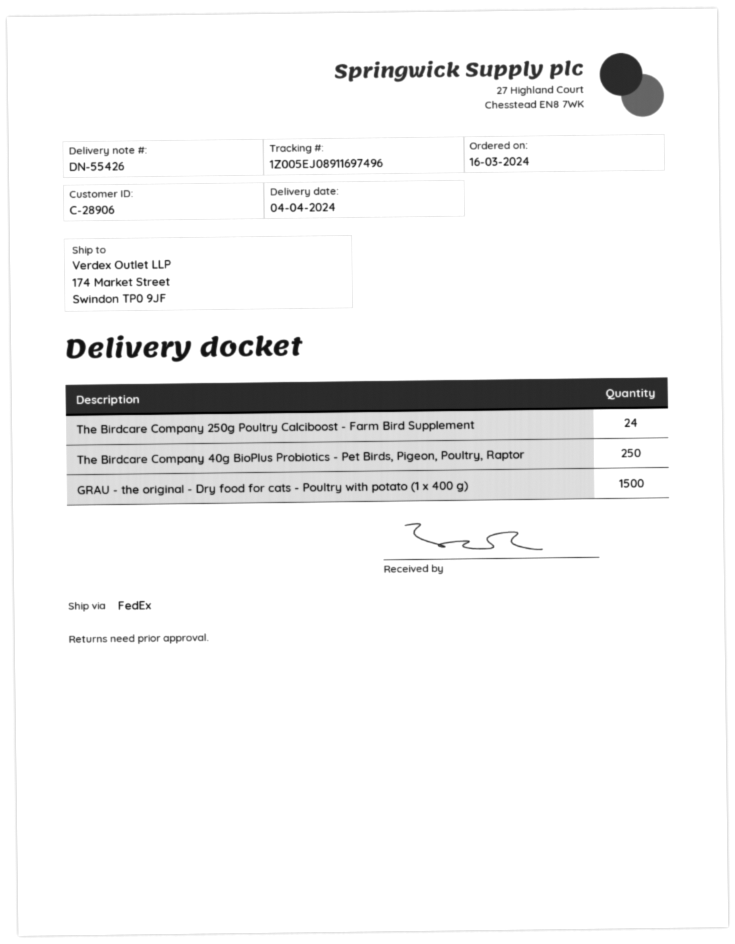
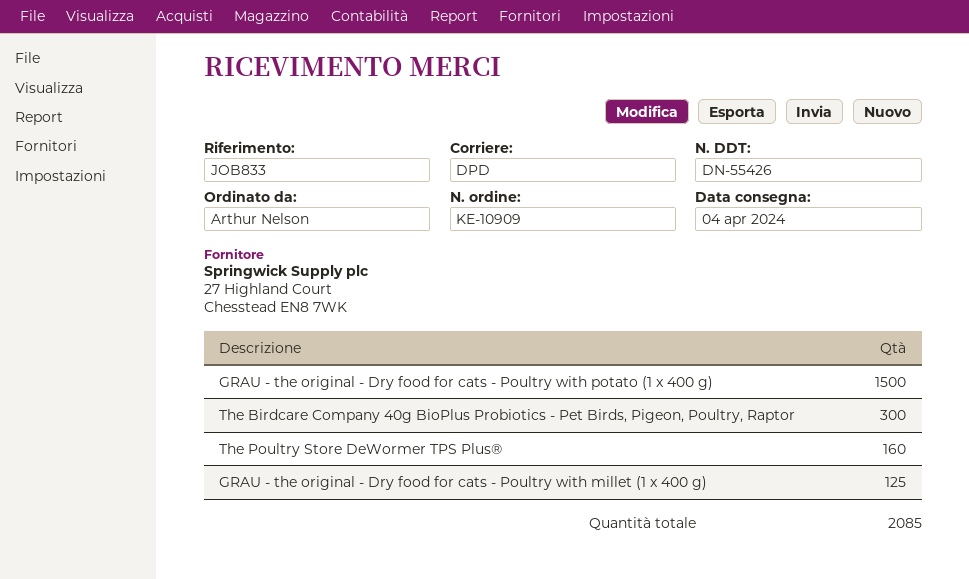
shipping method: FedEx -> DPD
The Birdcare Company 250g Poultry Calciboost - Farm Bird Supplement: 24 -> none
The Birdcare Company 40g BioPlus Probiotics - Pet Birds, Pigeon, Poultry, Raptor: 250 -> 300
The Poultry Store DeWormer TPS Plus®: none -> 160
GRAU - the original - Dry food for cats - Poultry with millet (1 x 400 g): none -> 125

